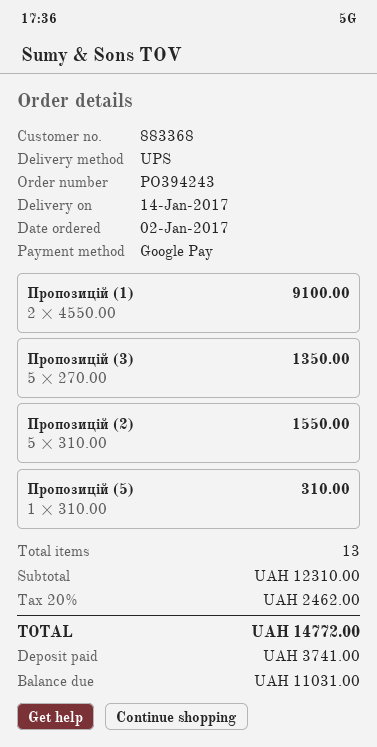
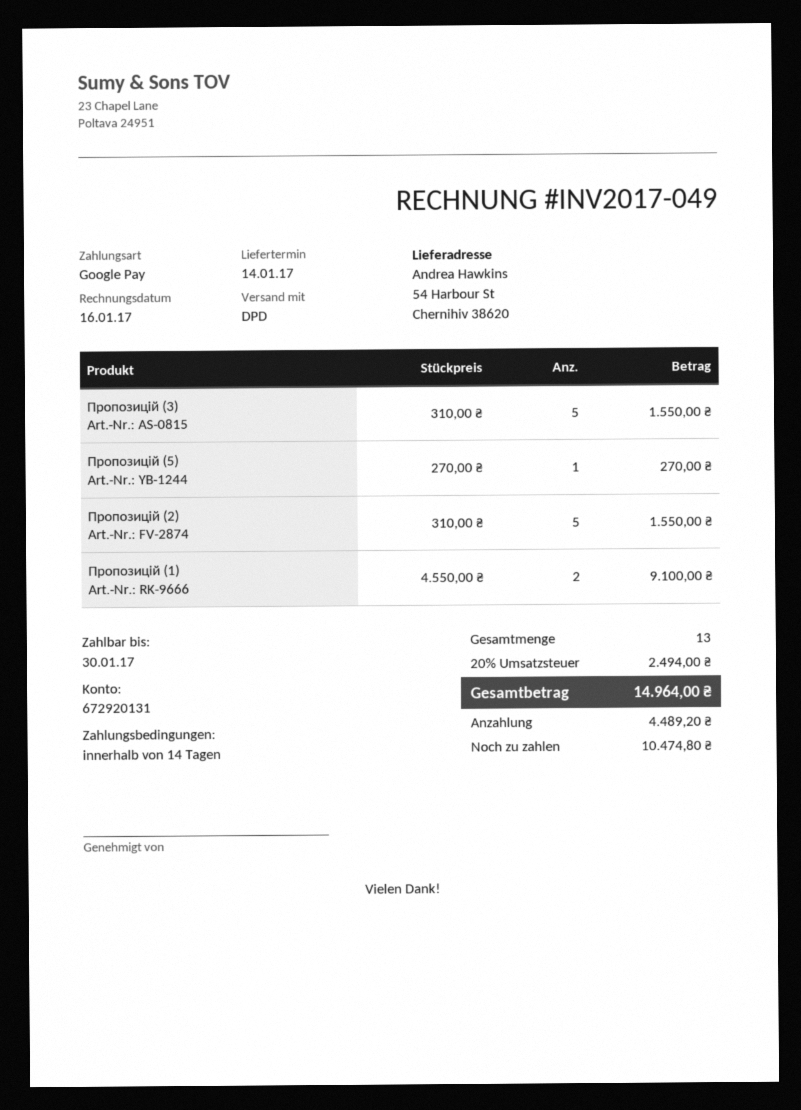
shipping method: UPS -> DPD
Пропозицій (3): 5 x 270.00 = 1350.00 -> 5 x 310.00 = 1550.00
Пропозицій (5): 1 x 310.00 = 310.00 -> 1 x 270.00 = 270.00
tax: 20% = 2462.00 -> 20% = 2494.00
total: 14772.00 -> 14964.00
deposit: 3741.00 -> 4489.20
balance: 11031.00 -> 10474.80

